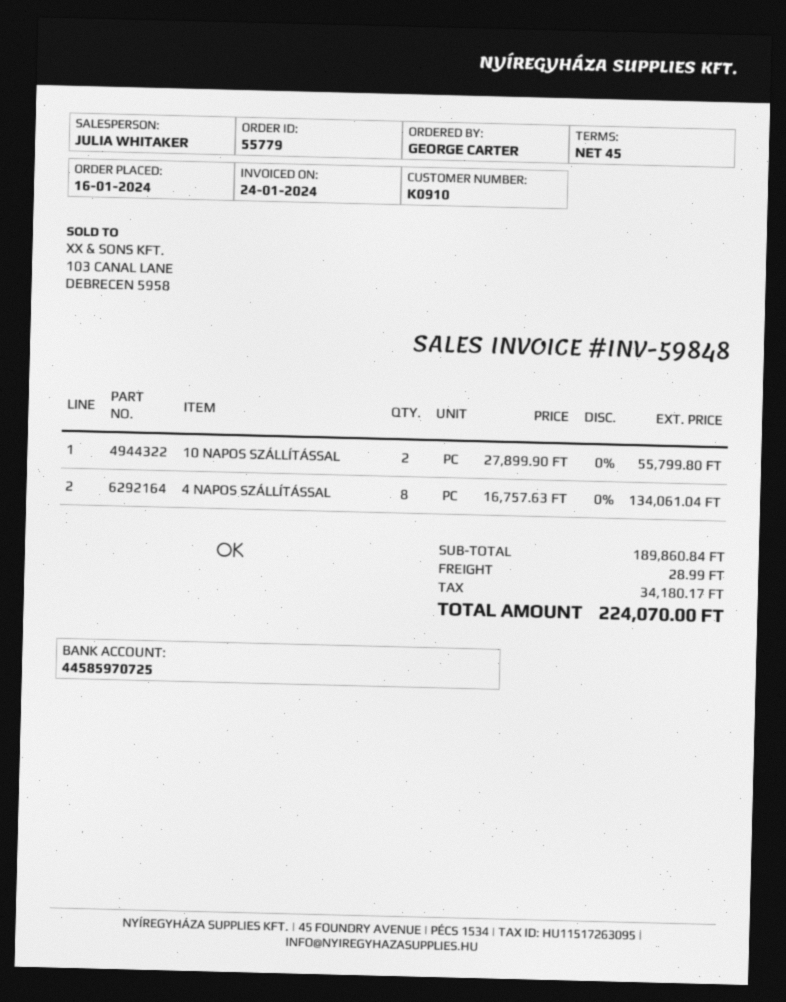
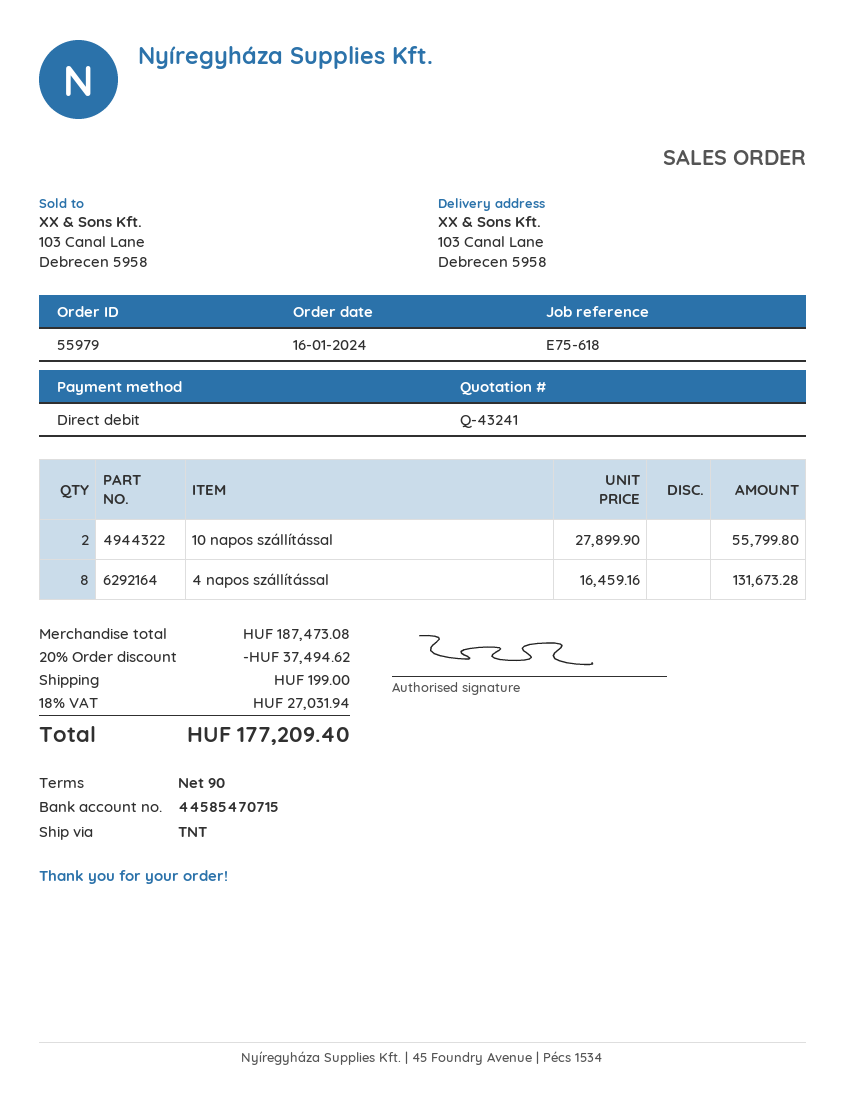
order number: 55779 -> 55979
payment terms: 45 days -> 90 days
bank account: 44585970725 -> 44585470715
4 NAPOS SZÁLLÍTÁSSAL: 8 x 16757.63 = 134061.04 -> 8 x 16459.16 = 131673.28
subtotal: 189860.84 -> 187473.08
discount: none -> 20% = 37494.62
shipping: 28.99 -> 199.00
tax: 34180.17 -> 27031.94
total: 224070.00 -> 177209.40

